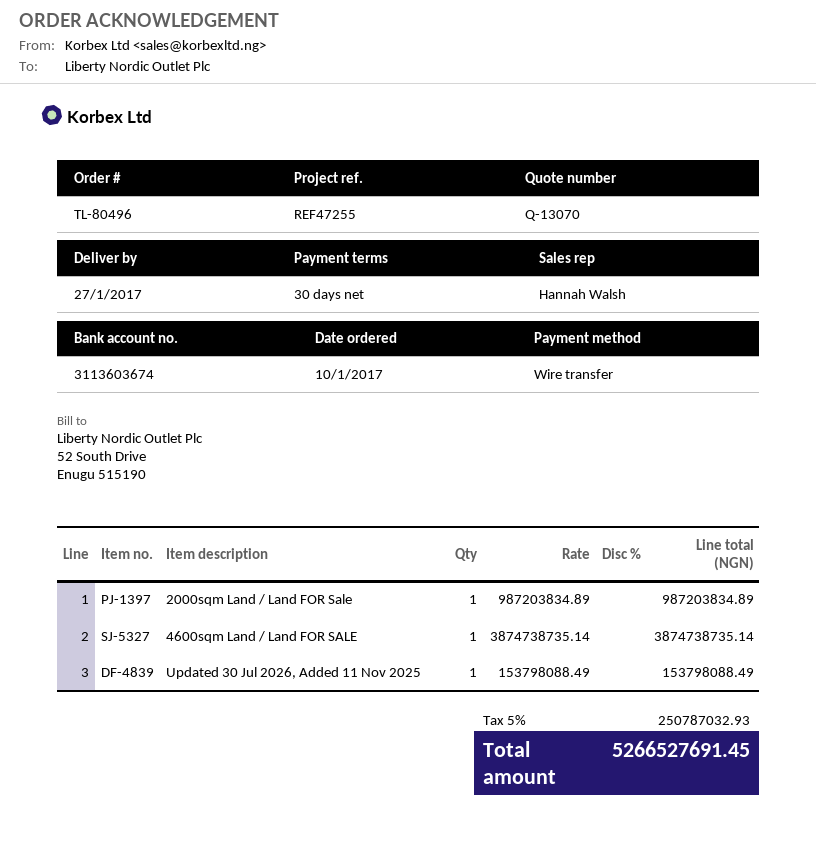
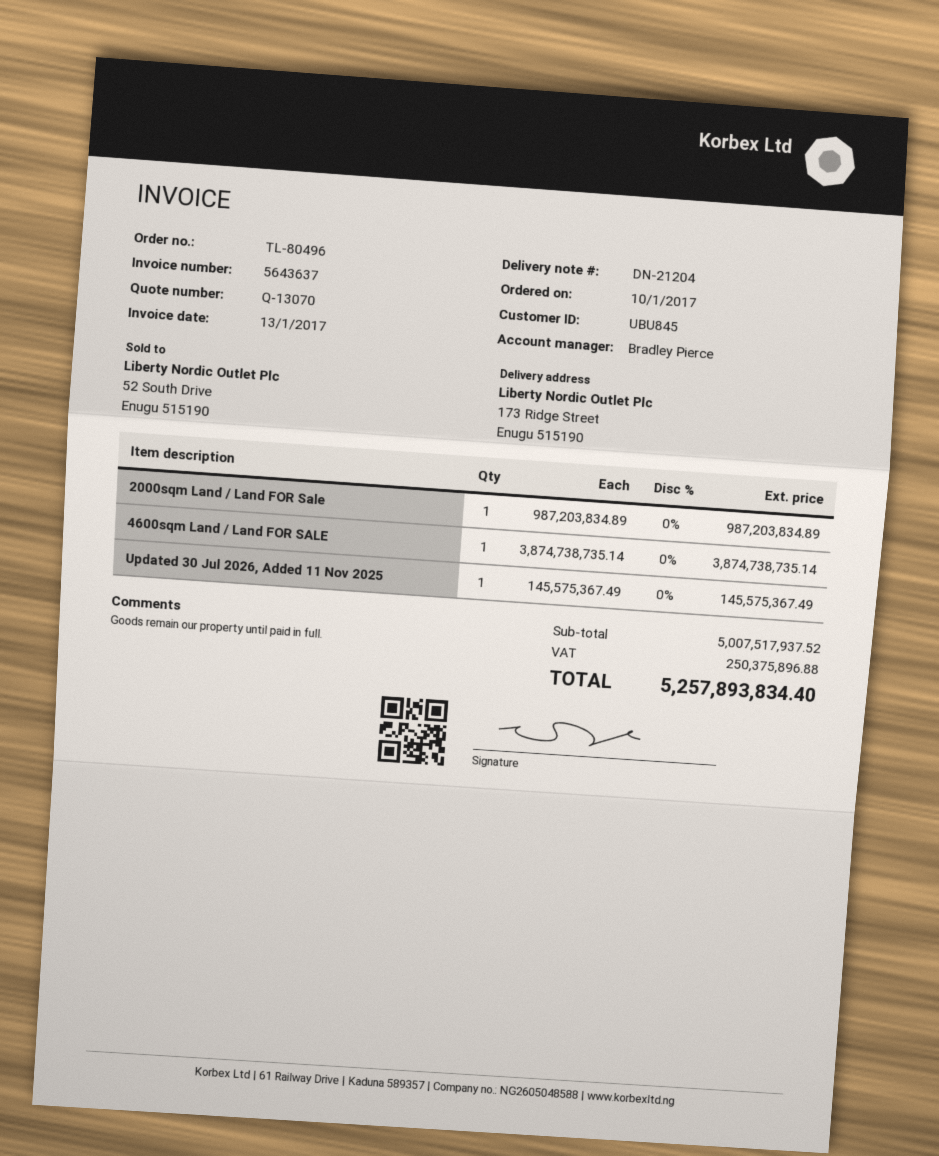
sales rep: Hannah Walsh -> Bradley Pierce
Updated 30 Jul 2026, Added 11 Nov 2025: 1 x 153798088.49 = 153798088.49 -> 1 x 145575367.49 = 145575367.49
tax: 250787032.93 -> 250375896.88
total: 5266527691.45 -> 5257893834.40

